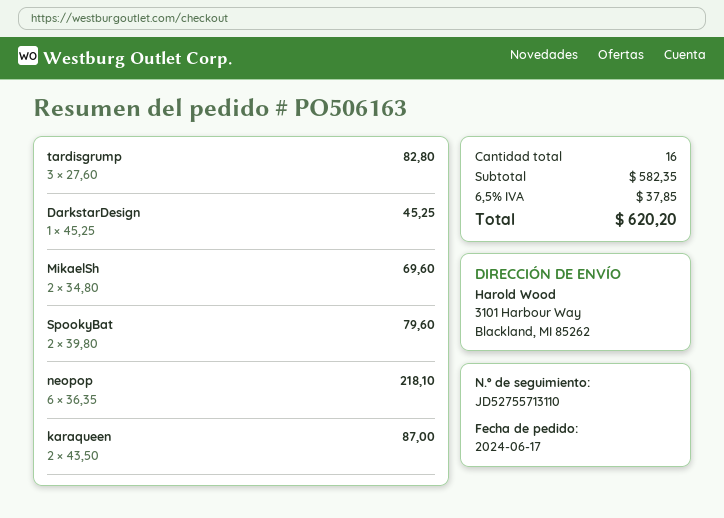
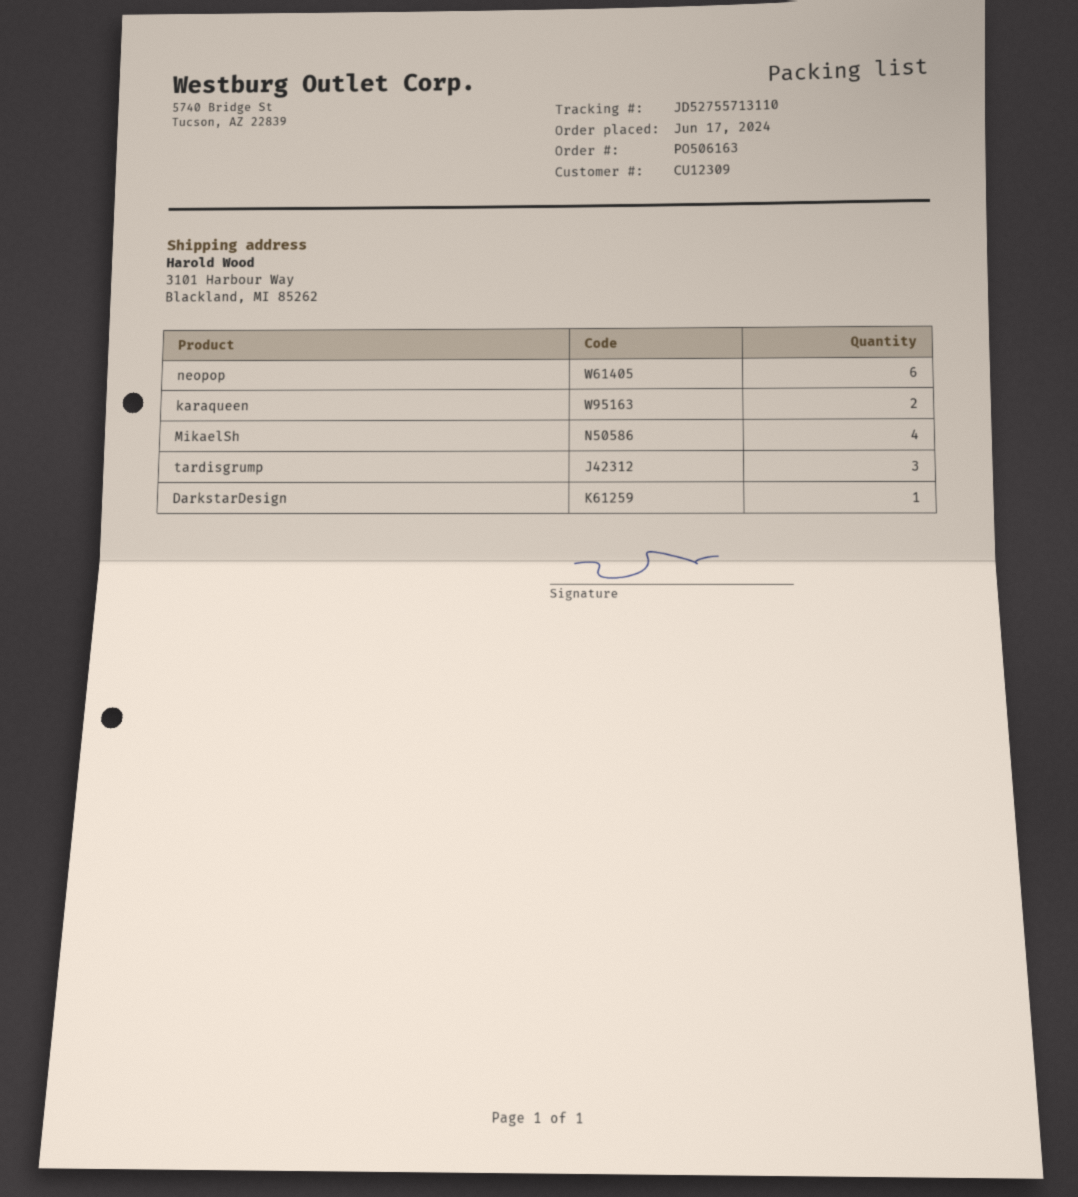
MikaelSh: 2 -> 4
SpookyBat: 2 -> none

